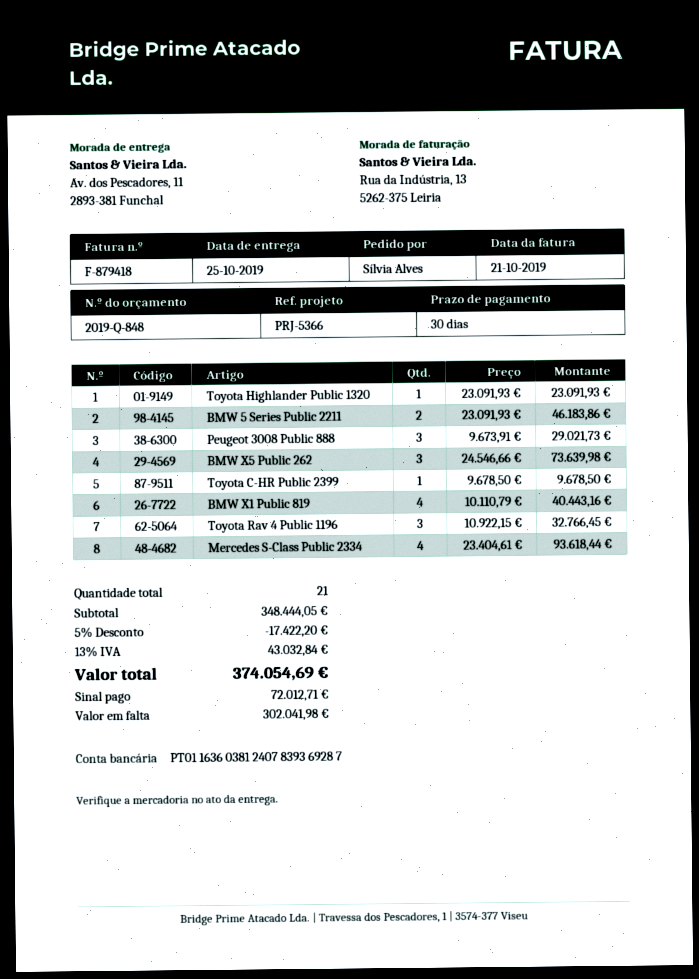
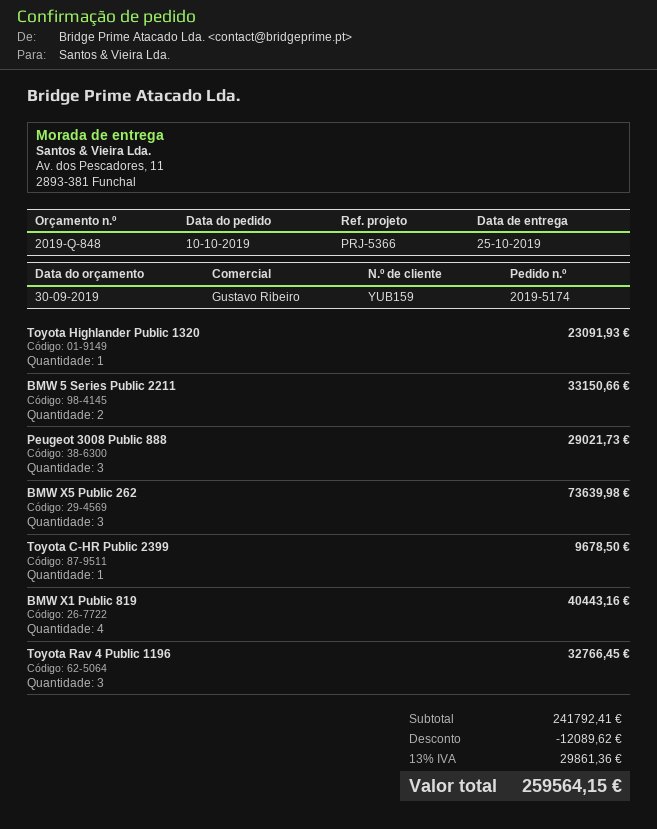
BMW 5 Series Public 2211: 2 for 46183.86 -> 2 for 33150.66
Mercedes S-Class Public 2334: 4 for 93618.44 -> none
subtotal: 348444.05 -> 241792.41
discount: 17422.20 -> 12089.62
tax: 13% = 43032.84 -> 13% = 29861.36
total: 374054.69 -> 259564.15

